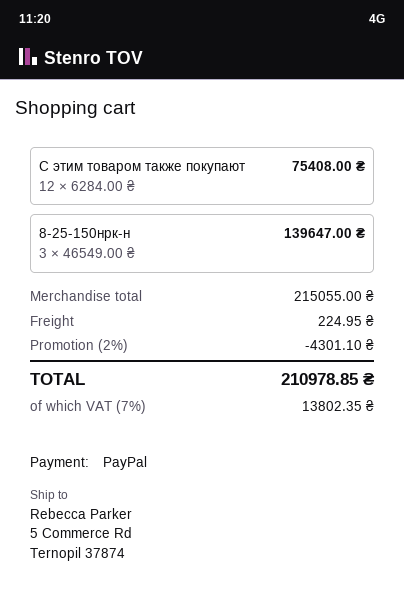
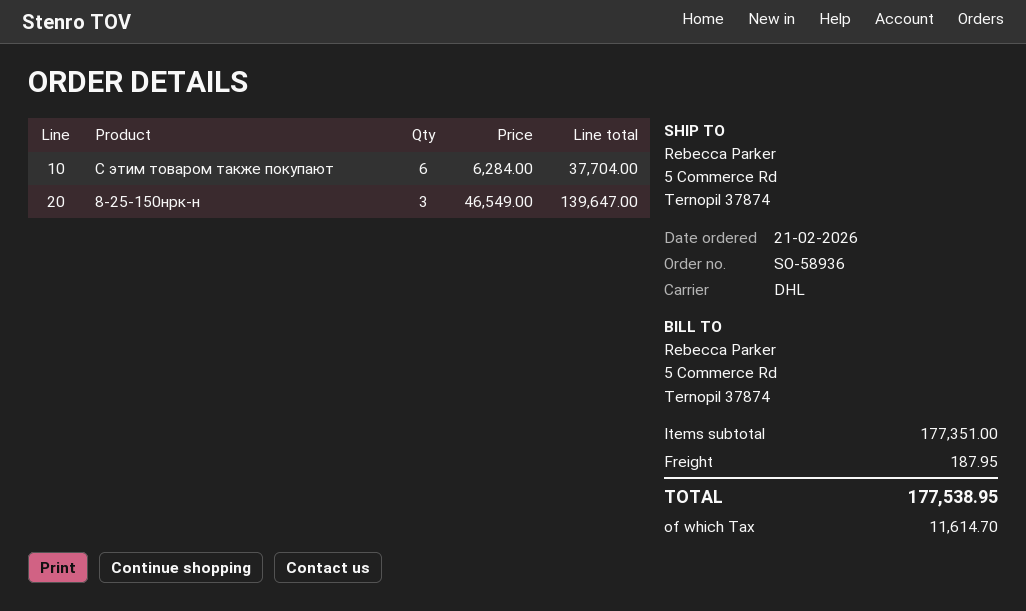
С этим товаром также покупают: 12 x 6284.00 = 75408.00 -> 6 x 6284.00 = 37704.00
subtotal: 215055.00 -> 177351.00
discount: 2% = 4301.10 -> none
shipping: 224.95 -> 187.95
tax: 13802.35 -> 11614.70
total: 210978.85 -> 177538.95

